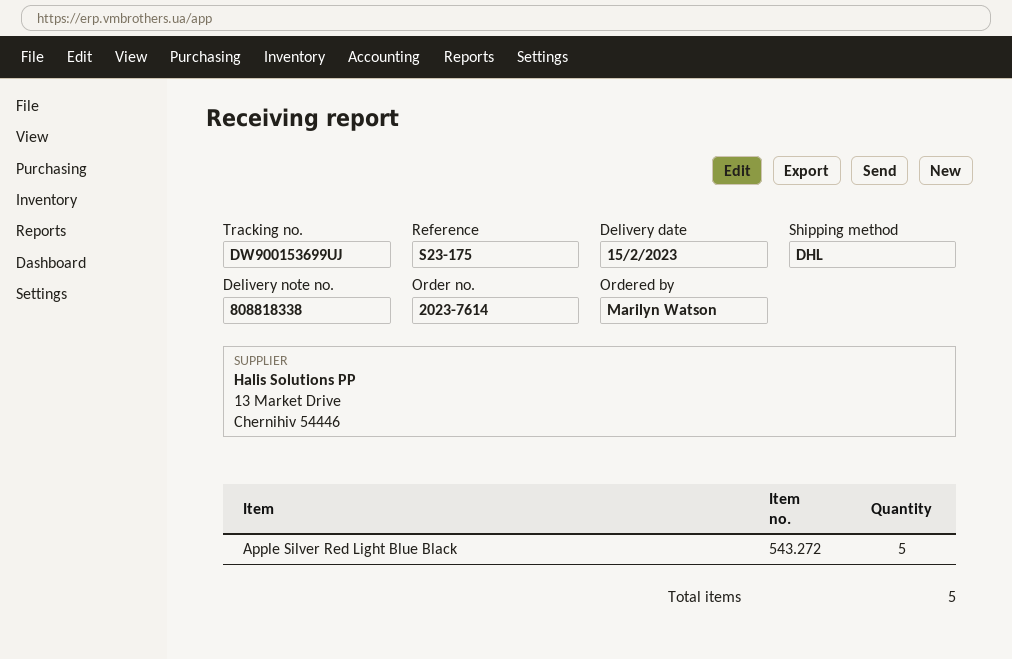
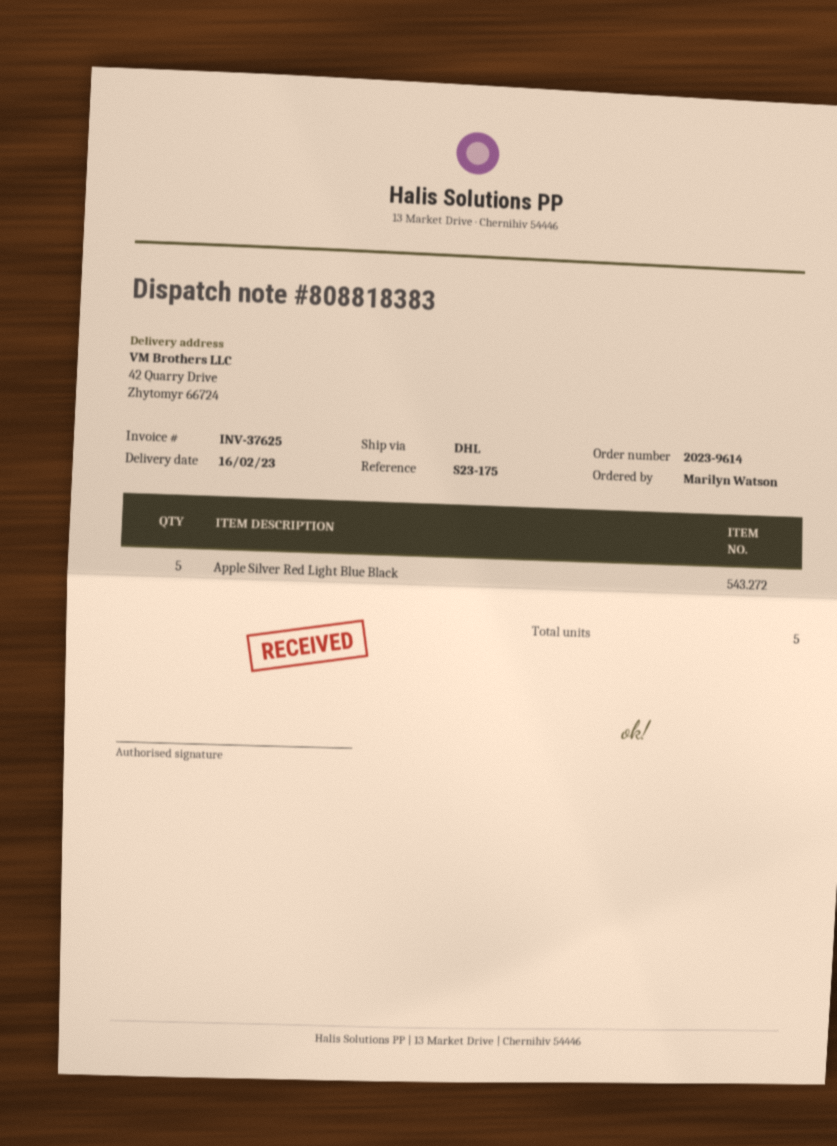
order number: 2023-7614 -> 2023-9614
delivery note number: 808818338 -> 808818383
delivery date: 2023-02-15 -> 2023-02-16

